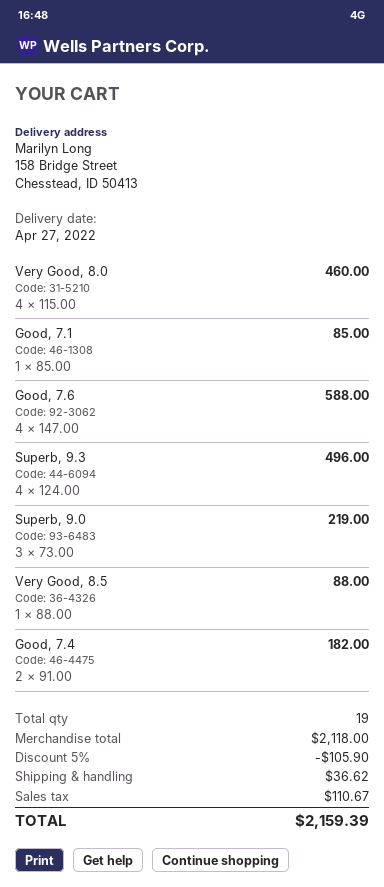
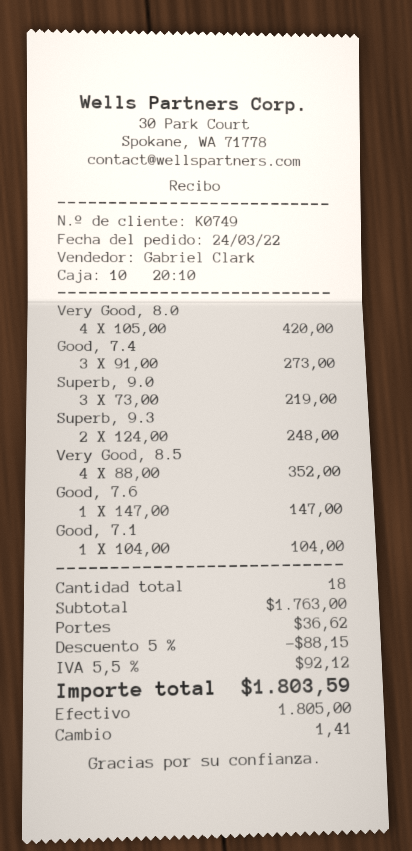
Very Good, 8.0: 4 x 115.00 = 460.00 -> 4 x 105.00 = 420.00
Good, 7.1: 1 x 85.00 = 85.00 -> 1 x 104.00 = 104.00
Good, 7.6: 4 x 147.00 = 588.00 -> 1 x 147.00 = 147.00
Superb, 9.3: 4 x 124.00 = 496.00 -> 2 x 124.00 = 248.00
Very Good, 8.5: 1 x 88.00 = 88.00 -> 4 x 88.00 = 352.00
Good, 7.4: 2 x 91.00 = 182.00 -> 3 x 91.00 = 273.00
total quantity: 19 -> 18
subtotal: 2118.00 -> 1763.00
discount: 5% = 105.90 -> 5% = 88.15
tax: 110.67 -> 92.12
total: 2159.39 -> 1803.59

